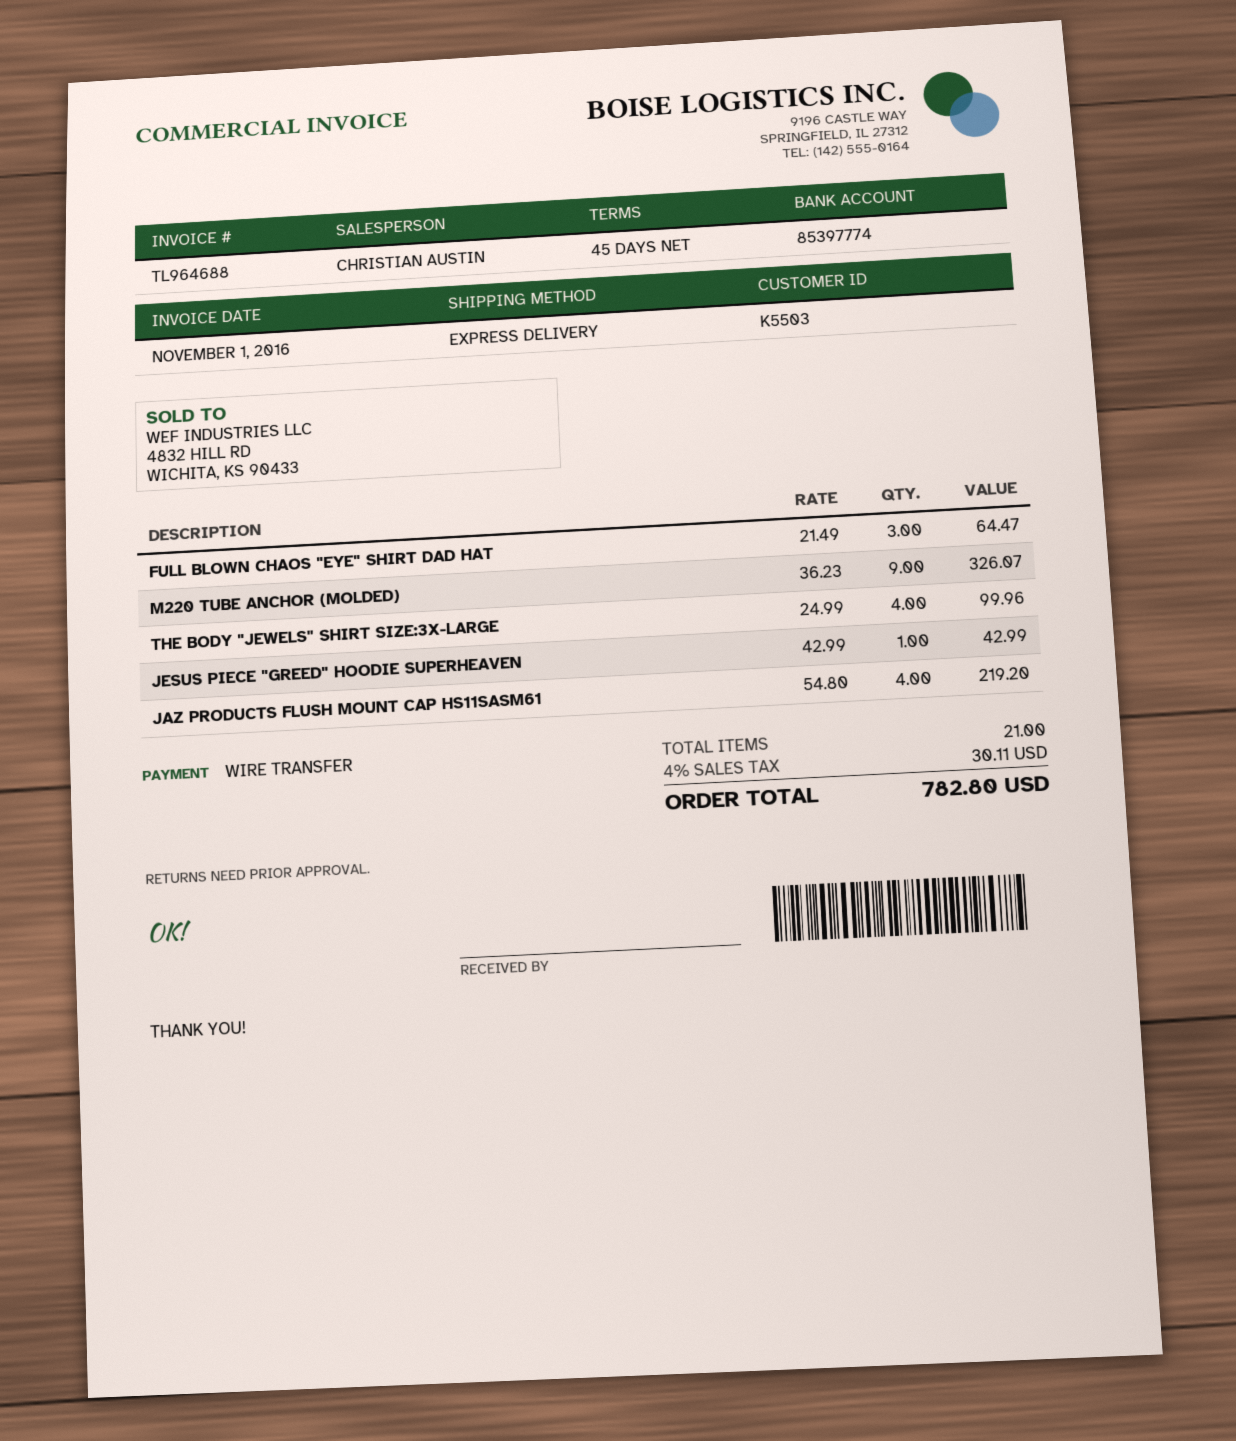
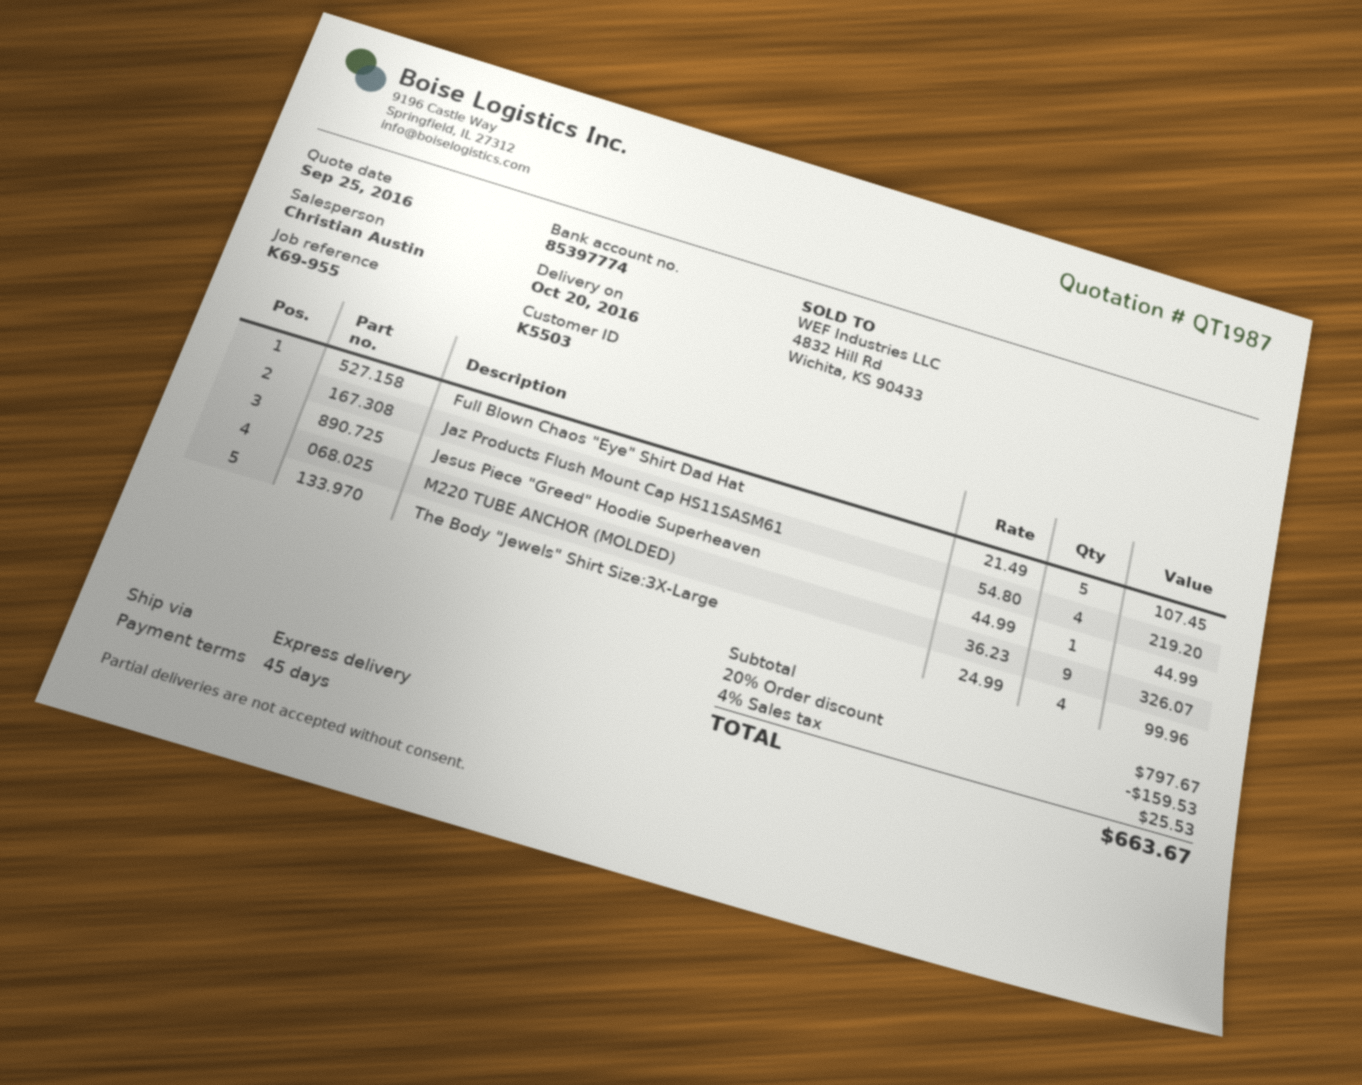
FULL BLOWN CHAOS "EYE" SHIRT DAD HAT: 3 x 21.49 = 64.47 -> 5 x 21.49 = 107.45
JESUS PIECE "GREED" HOODIE SUPERHEAVEN: 1 x 42.99 = 42.99 -> 1 x 44.99 = 44.99
discount: none -> 20% = 159.53
tax: 4% = 30.11 -> 4% = 25.53
total: 782.80 -> 663.67

